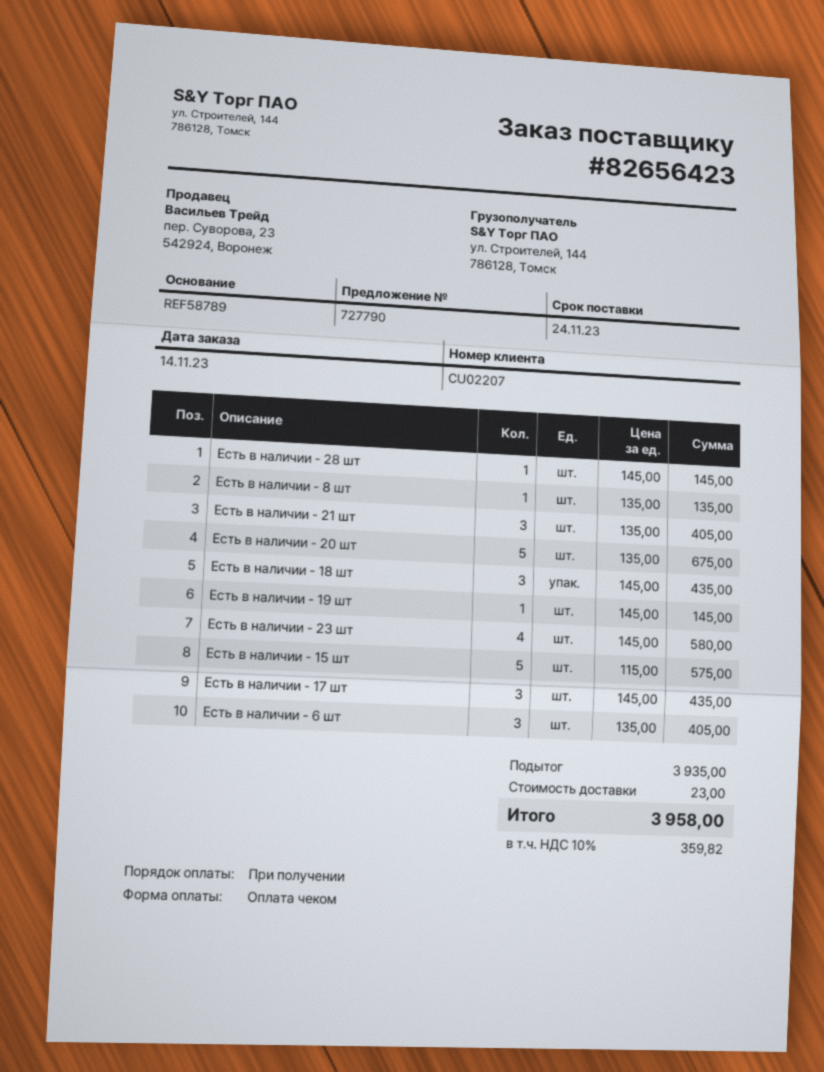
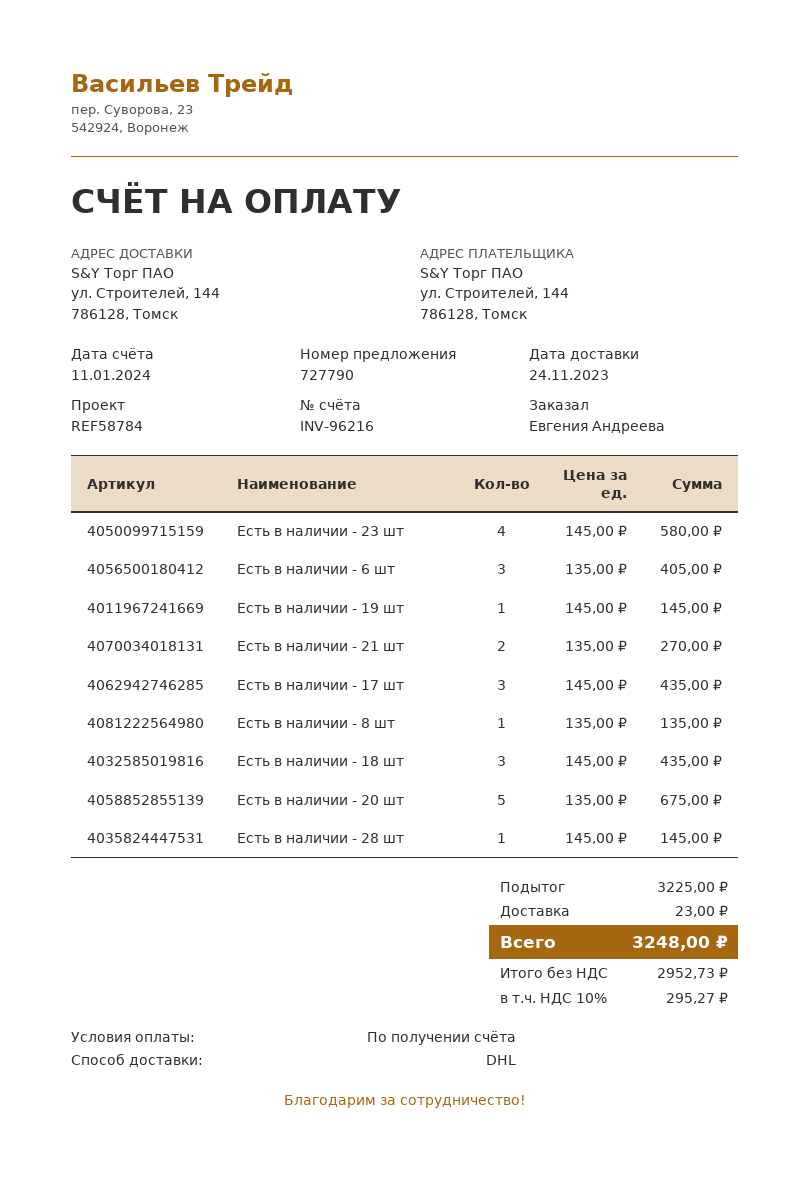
reference: REF58789 -> REF58784
Есть в наличии - 21 шт: 3 x 135.00 = 405.00 -> 2 x 135.00 = 270.00
Есть в наличии - 15 шт: 5 x 115.00 = 575.00 -> none
subtotal: 3935.00 -> 3225.00
tax: 10% = 359.82 -> 10% = 295.27
total: 3958.00 -> 3248.00

